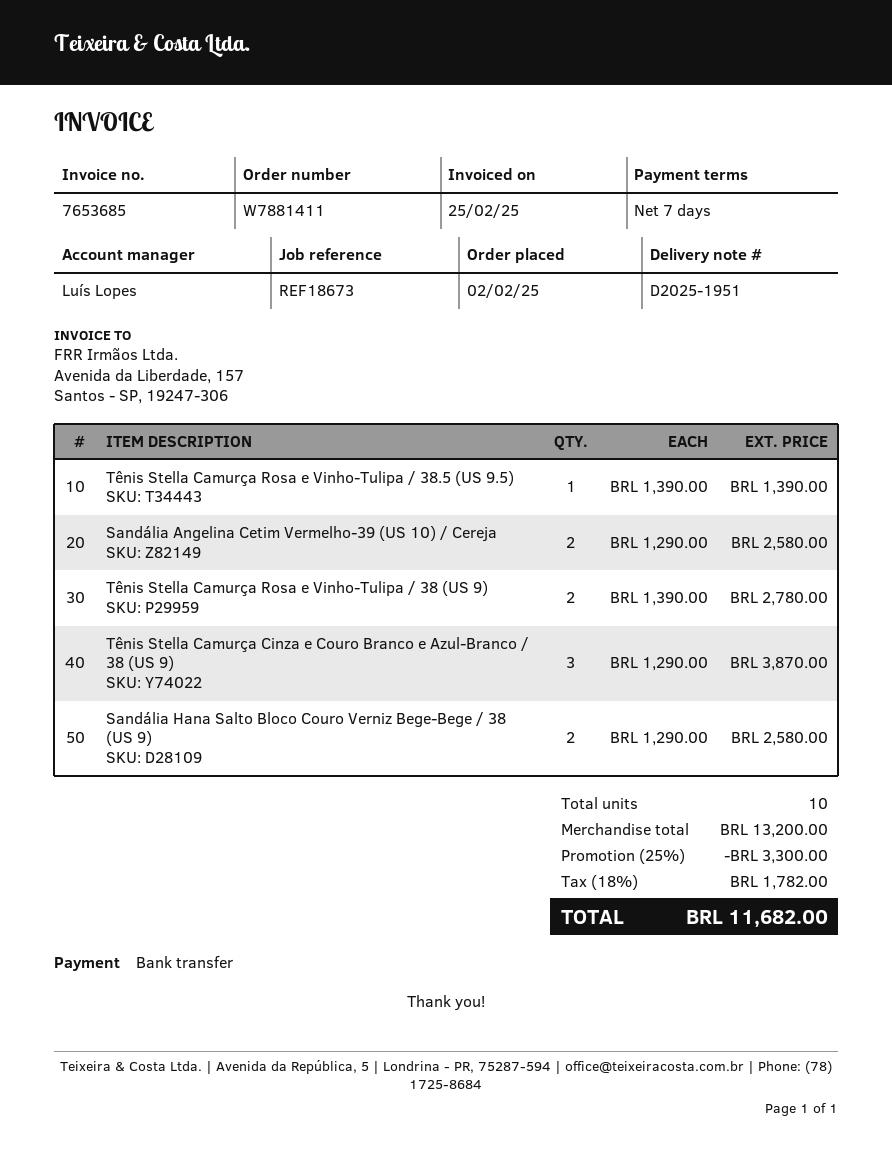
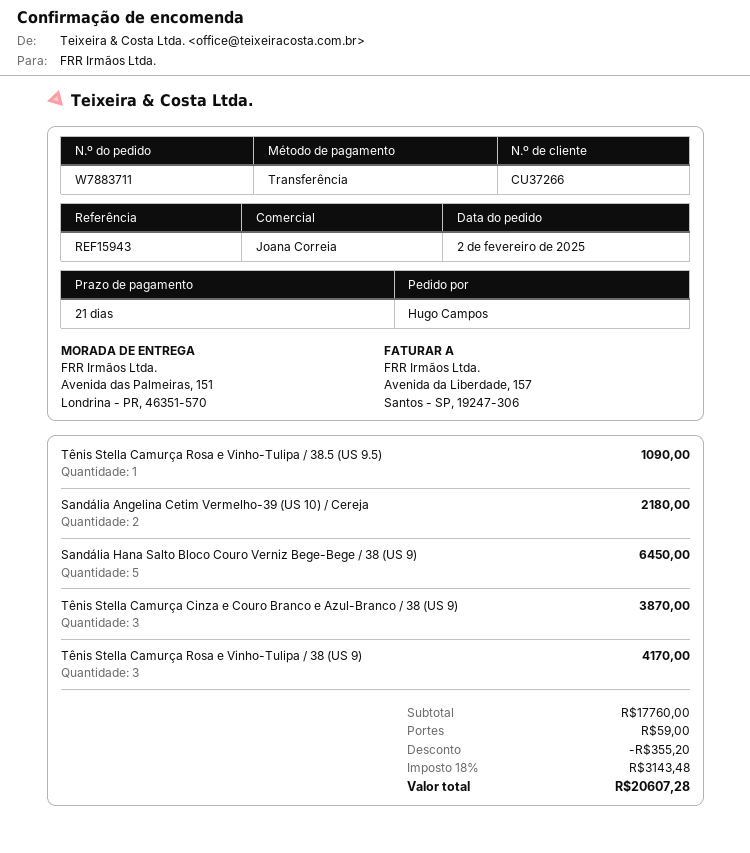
order number: W7881411 -> W7883711
payment terms: 7 days -> 21 days
reference: REF18673 -> REF15943
sales rep: Luís Lopes -> Joana Correia
Tênis Stella Camurça Rosa e Vinho-Tulipa / 38.5 (US 9.5): 1 for 1390.00 -> 1 for 1090.00
Sandália Angelina Cetim Vermelho-39 (US 10) / Cereja: 2 for 2580.00 -> 2 for 2180.00
Tênis Stella Camurça Rosa e Vinho-Tulipa / 38 (US 9): 2 for 2780.00 -> 3 for 4170.00
Sandália Hana Salto Bloco Couro Verniz Bege-Bege / 38 (US 9): 2 for 2580.00 -> 5 for 6450.00
subtotal: 13200.00 -> 17760.00
discount: 3300.00 -> 355.20
shipping: none -> 59.00
tax: 18% = 1782.00 -> 18% = 3143.48
total: 11682.00 -> 20607.28

